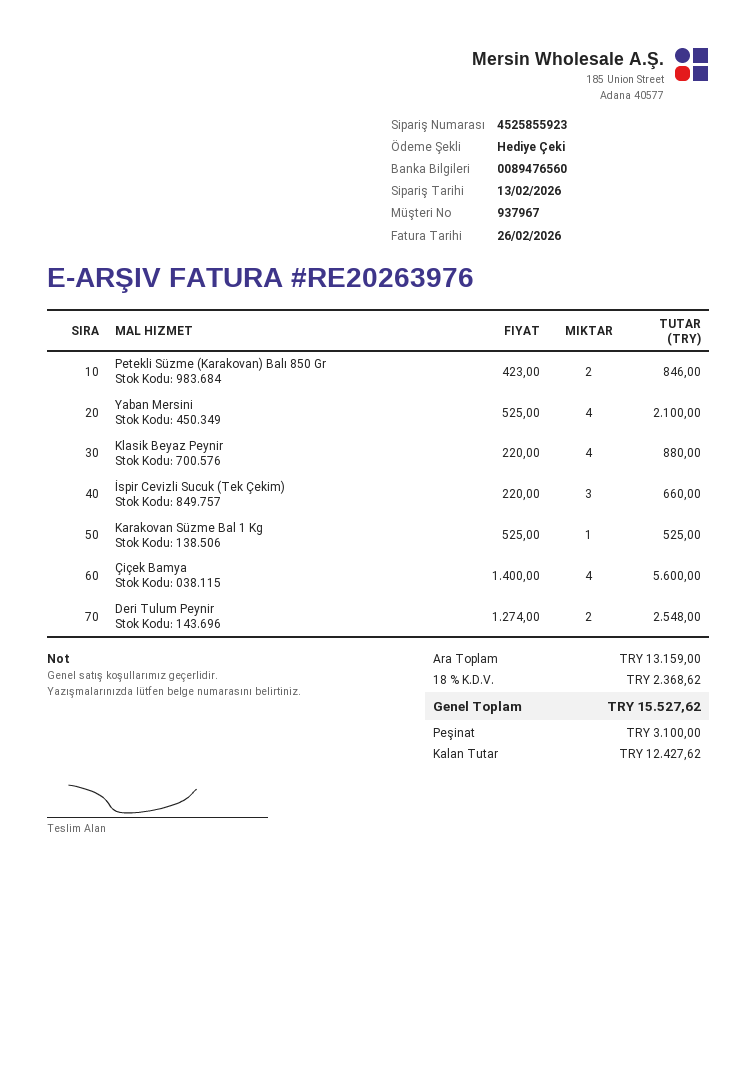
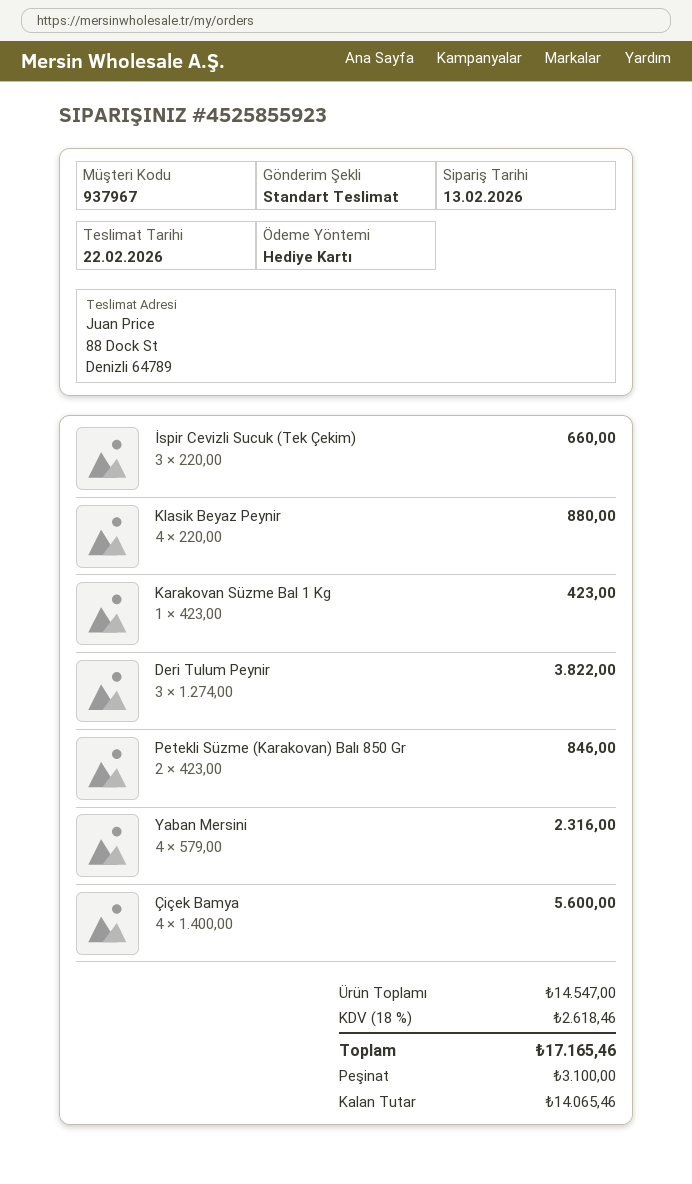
Yaban Mersini: 4 x 525.00 = 2100.00 -> 4 x 579.00 = 2316.00
Karakovan Süzme Bal 1 Kg: 1 x 525.00 = 525.00 -> 1 x 423.00 = 423.00
Deri Tulum Peynir: 2 x 1274.00 = 2548.00 -> 3 x 1274.00 = 3822.00
subtotal: 13159.00 -> 14547.00
tax: 18% = 2368.62 -> 18% = 2618.46
total: 15527.62 -> 17165.46
balance: 12427.62 -> 14065.46

